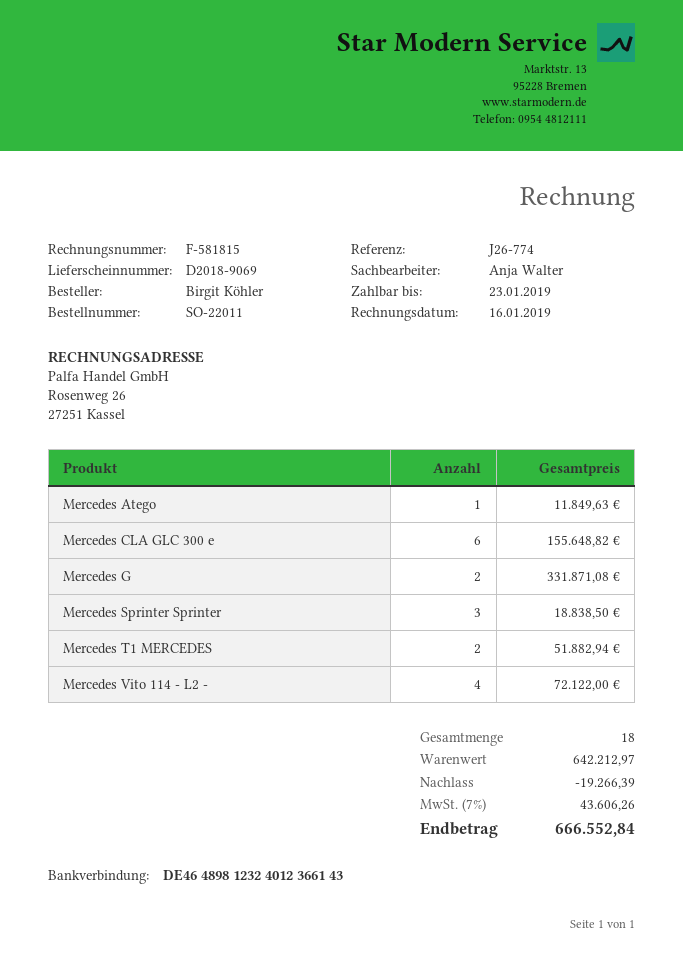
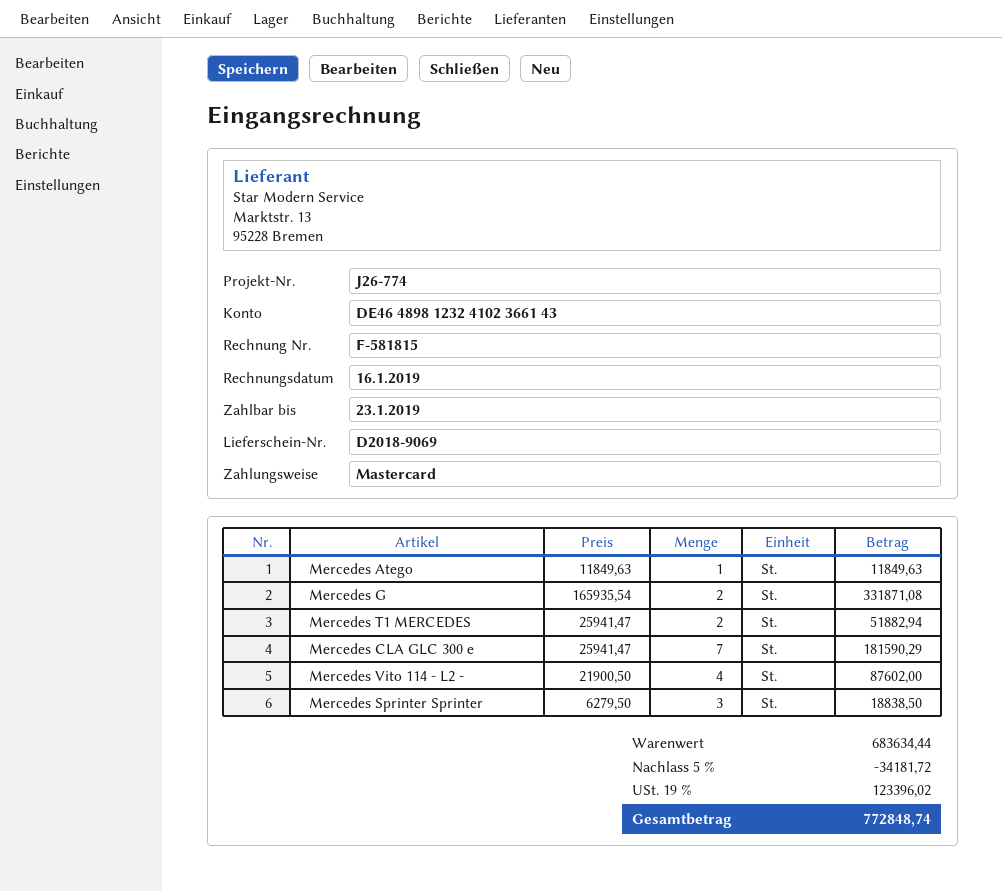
bank account: DE46489812324012366143 -> DE46489812324102366143
Mercedes CLA GLC 300 e: 6 for 155648.82 -> 7 for 181590.29
Mercedes Vito 114 - L2 -: 4 for 72122.00 -> 4 for 87602.00
subtotal: 642212.97 -> 683634.44
discount: 19266.39 -> 34181.72
tax: 7% = 43606.26 -> 19% = 123396.02
total: 666552.84 -> 772848.74

